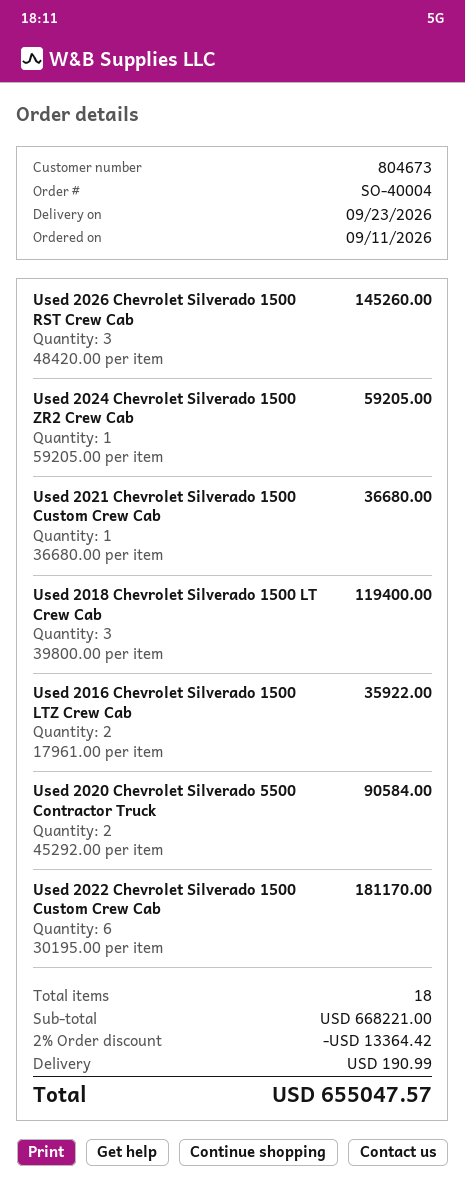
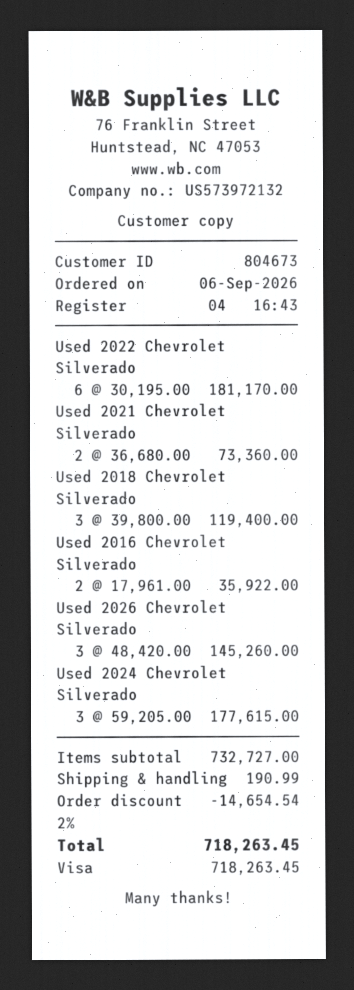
order date: 2026-09-11 -> 2026-09-06
Used 2024 Chevrolet Silverado 1500 ZR2 Crew Cab: 1 x 59205.00 = 59205.00 -> 3 x 59205.00 = 177615.00
Used 2021 Chevrolet Silverado 1500 Custom Crew Cab: 1 x 36680.00 = 36680.00 -> 2 x 36680.00 = 73360.00
Used 2020 Chevrolet Silverado 5500 Contractor Truck: 2 x 45292.00 = 90584.00 -> none
subtotal: 668221.00 -> 732727.00
discount: 2% = 13364.42 -> 2% = 14654.54
total: 655047.57 -> 718263.45

